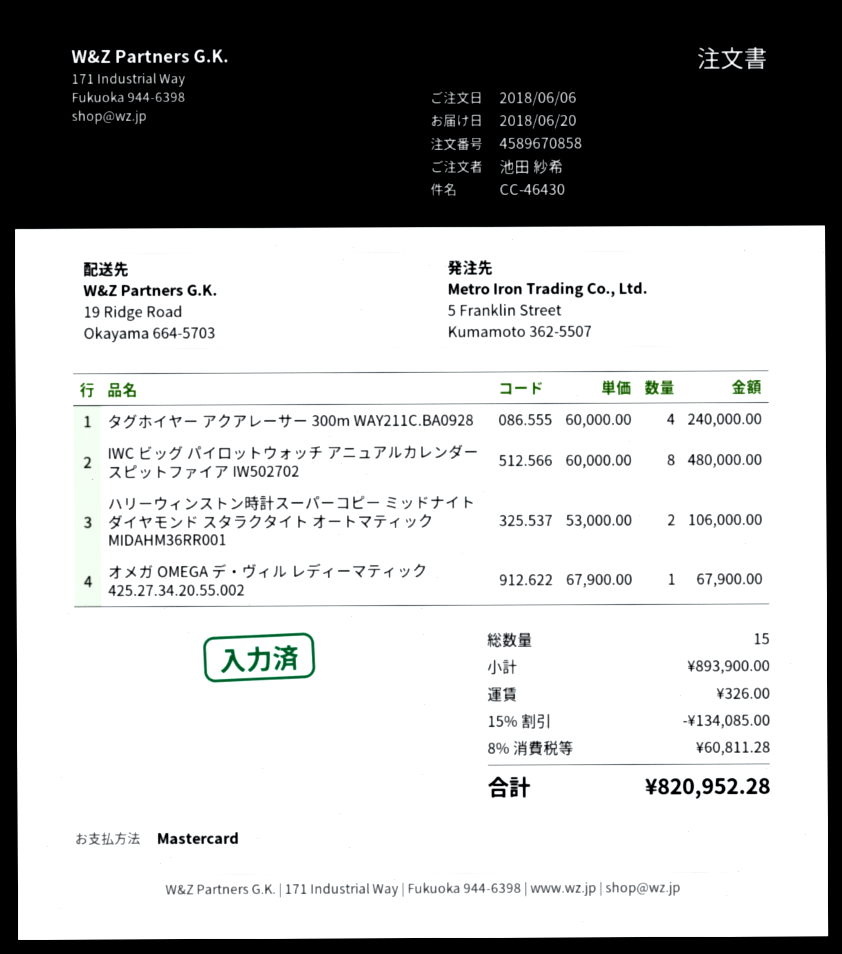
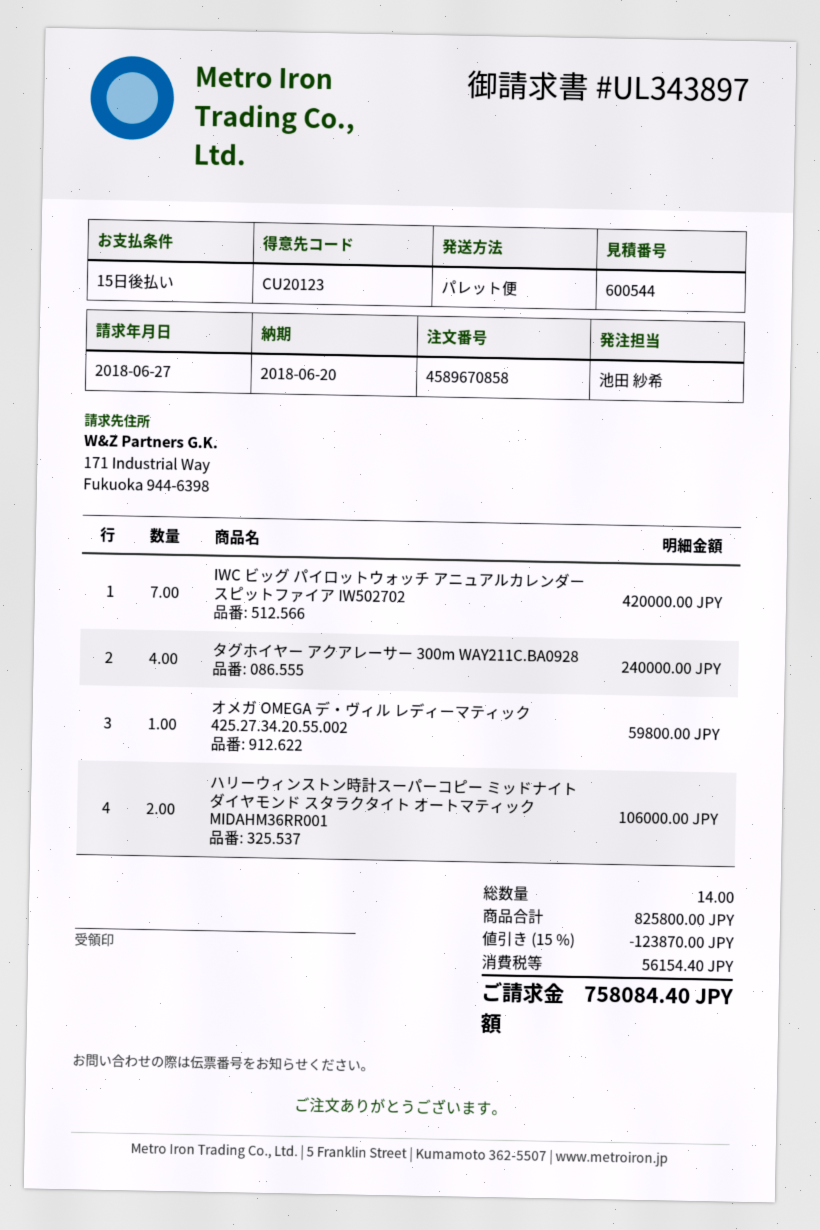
IWC ビッグ パイロットウォッチ アニュアルカレンダー スピットファイア IW502702: 8 for 480000.00 -> 7 for 420000.00
オメガ OMEGA デ・ヴィル レディーマティック 425.27.34.20.55.002: 1 for 67900.00 -> 1 for 59800.00
total quantity: 15 -> 14
subtotal: 893900.00 -> 825800.00
discount: 15% = 134085.00 -> 15% = 123870.00
shipping: 326.00 -> none
tax: 60811.28 -> 56154.40
total: 820952.28 -> 758084.40

